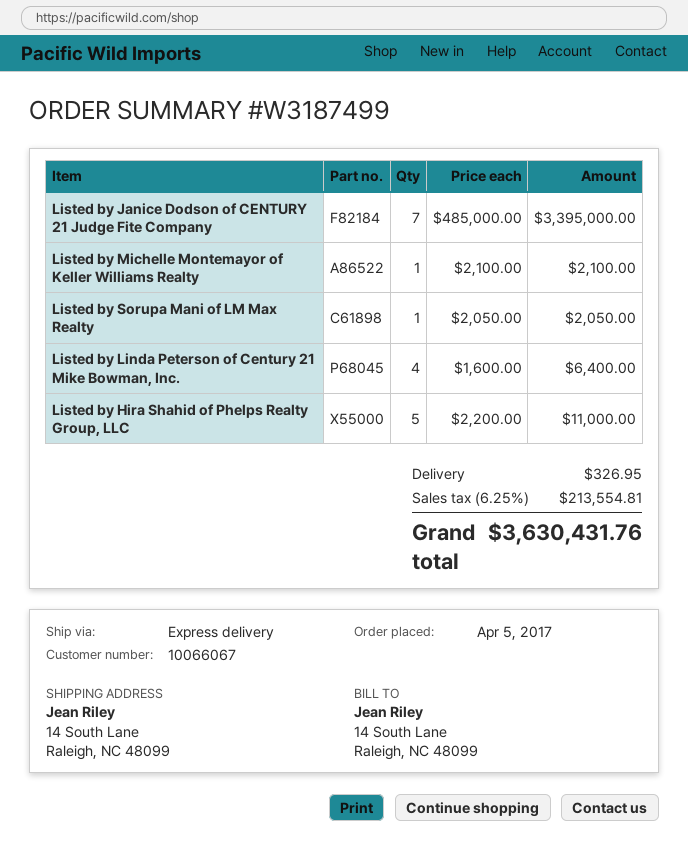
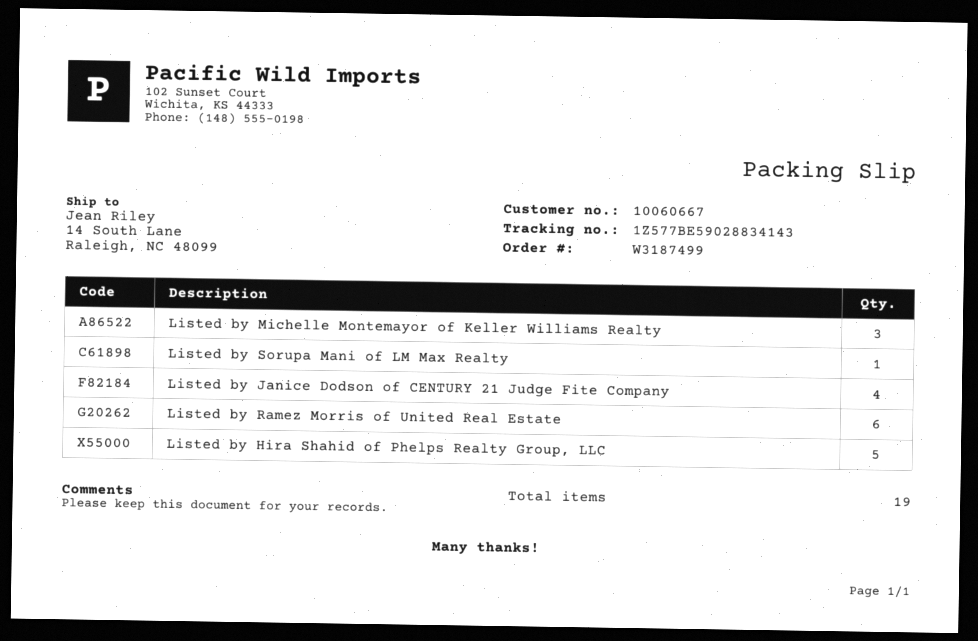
customer number: 10066067 -> 10060667
Listed by Janice Dodson of CENTURY 21 Judge Fite Company: 7 -> 4
Listed by Michelle Montemayor of Keller Williams Realty: 1 -> 3
Listed by Linda Peterson of Century 21 Mike Bowman, Inc.: 4 -> none
Listed by Ramez Morris of United Real Estate: none -> 6

